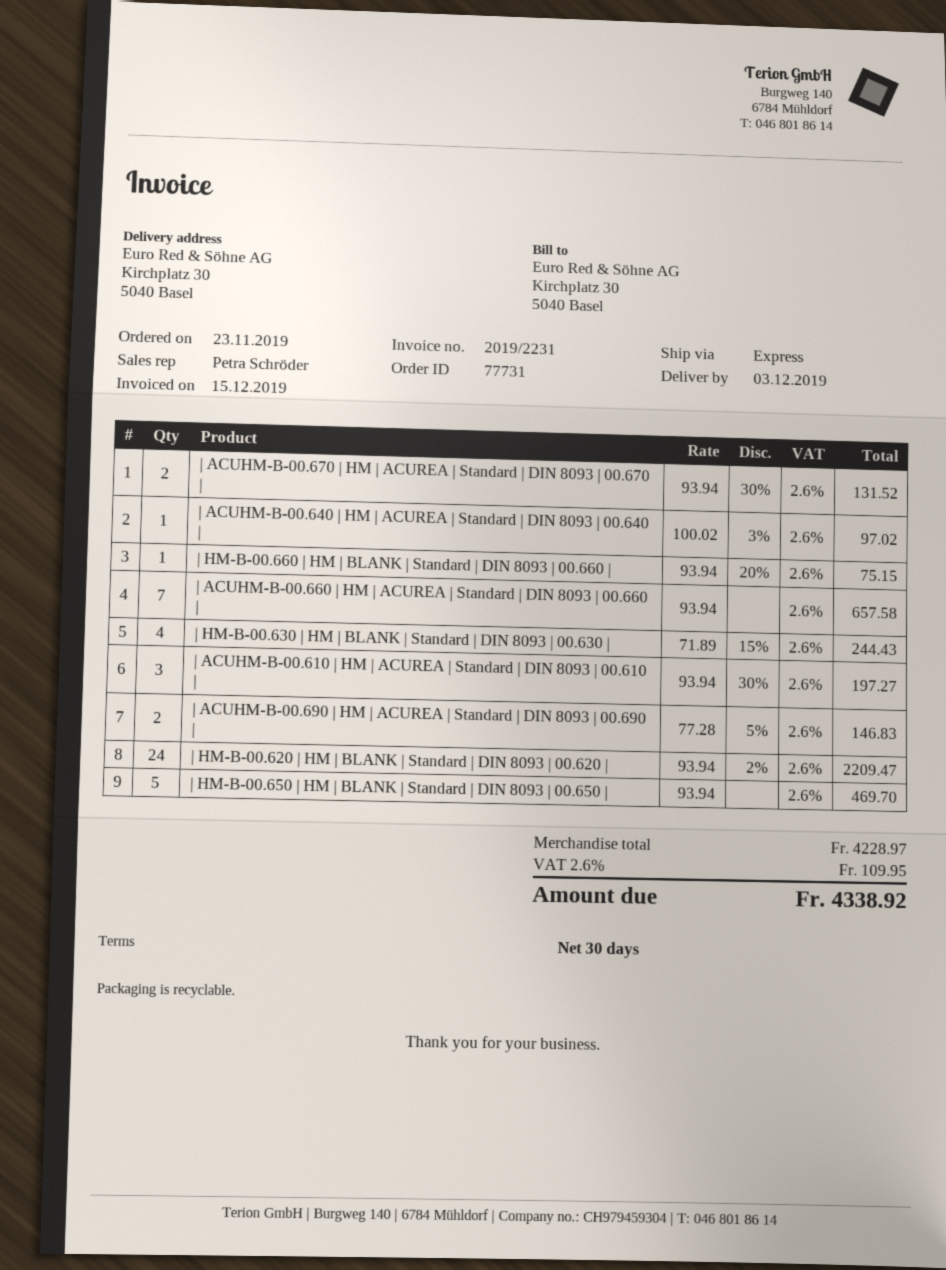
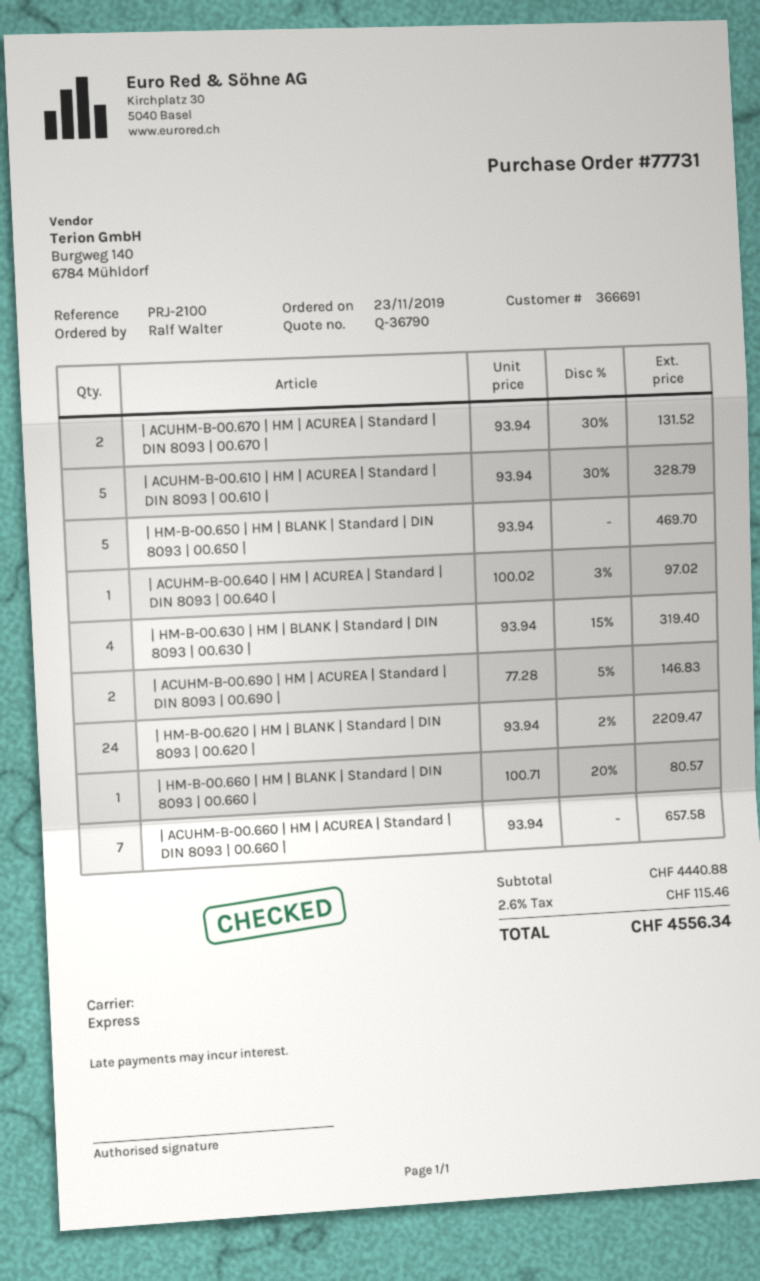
| HM-B-00.660 | HM | BLANK | Standard | DIN 8093 | 00.660 |: 1 x 93.94 - 20% = 75.15 -> 1 x 100.71 - 20% = 80.57
| HM-B-00.630 | HM | BLANK | Standard | DIN 8093 | 00.630 |: 4 x 71.89 - 15% = 244.43 -> 4 x 93.94 - 15% = 319.40
| ACUHM-B-00.610 | HM | ACUREA | Standard | DIN 8093 | 00.610 |: 3 x 93.94 - 30% = 197.27 -> 5 x 93.94 - 30% = 328.79
subtotal: 4228.97 -> 4440.88
tax: 2.6% = 109.95 -> 2.6% = 115.46
total: 4338.92 -> 4556.34

